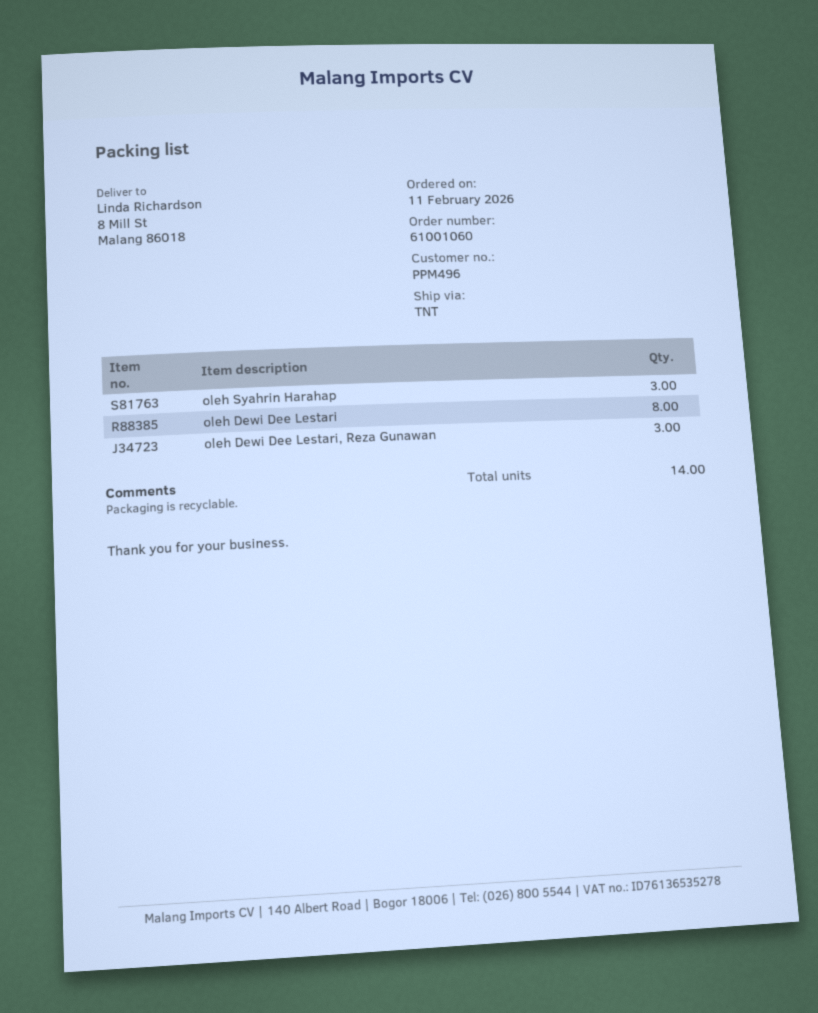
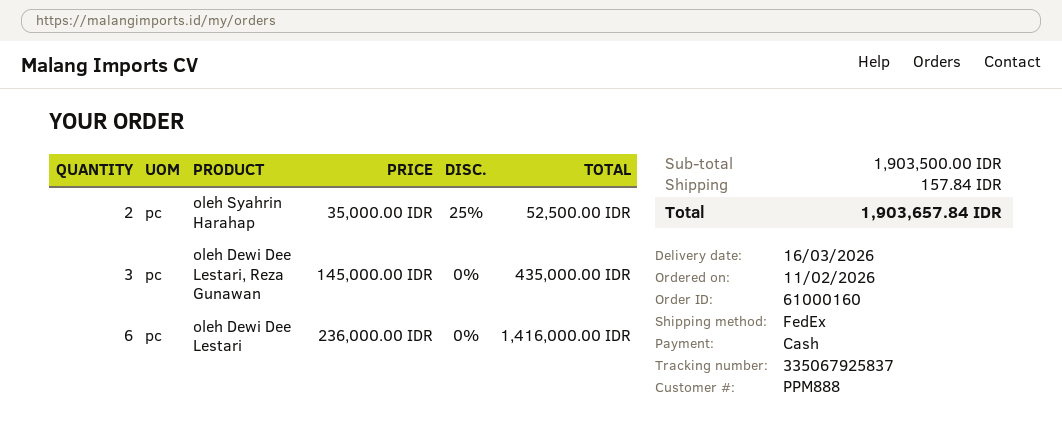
order number: 61001060 -> 61000160
customer number: PPM496 -> PPM888
shipping method: TNT -> FedEx
oleh Syahrin Harahap: 3 -> 2
oleh Dewi Dee Lestari: 8 -> 6

